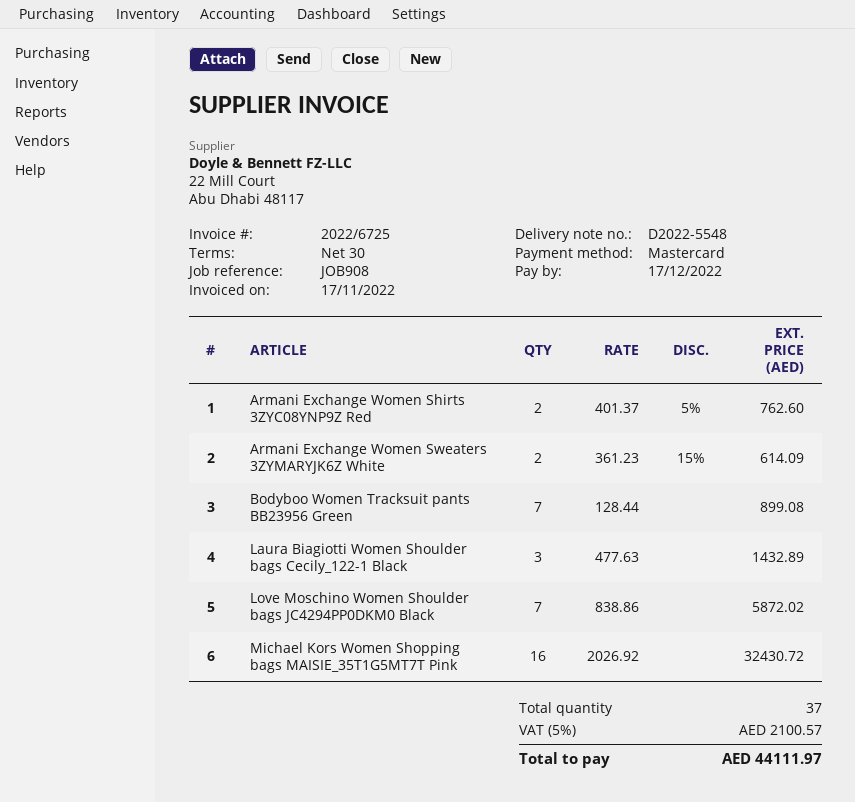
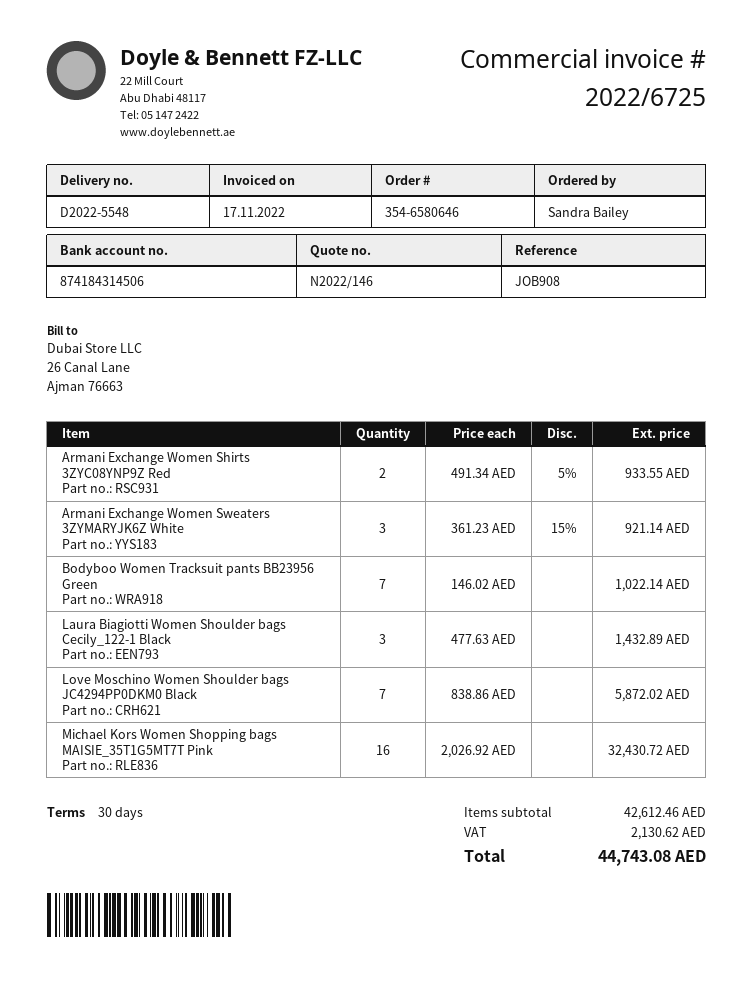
Armani Exchange Women Shirts 3ZYC08YNP9Z Red: 2 x 401.37 - 5% = 762.60 -> 2 x 491.34 - 5% = 933.55
Armani Exchange Women Sweaters 3ZYMARYJK6Z White: 2 x 361.23 - 15% = 614.09 -> 3 x 361.23 - 15% = 921.14
Bodyboo Women Tracksuit pants BB23956 Green: 7 x 128.44 = 899.08 -> 7 x 146.02 = 1022.14
tax: 2100.57 -> 2130.62
total: 44111.97 -> 44743.08

